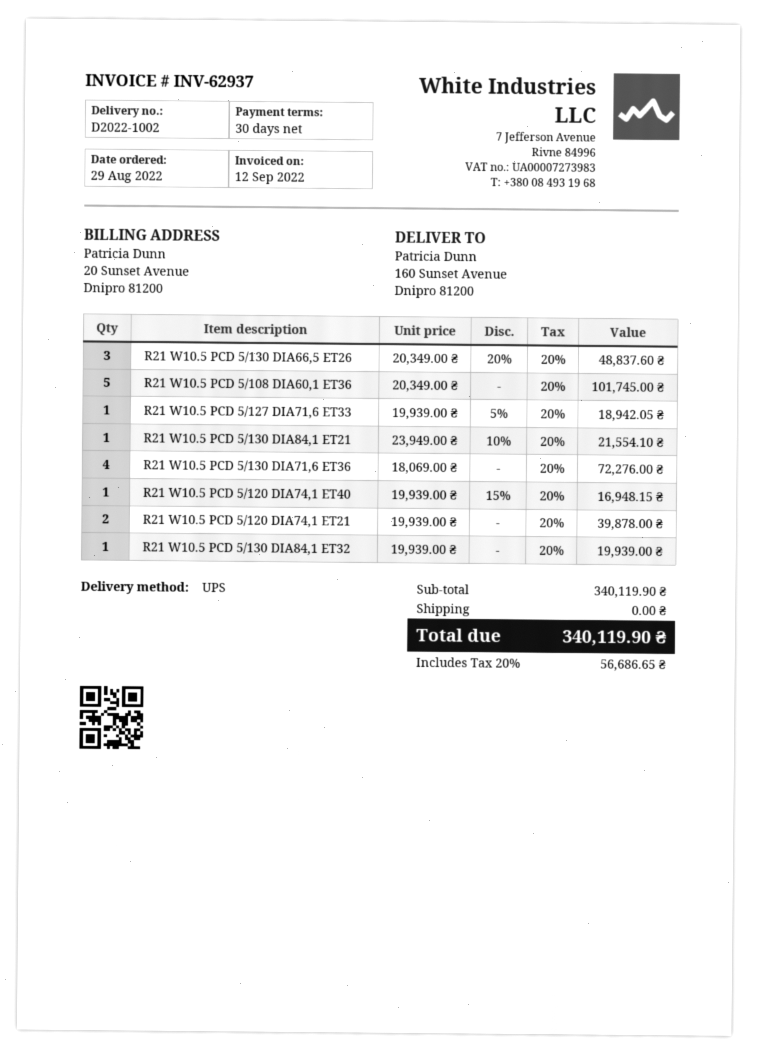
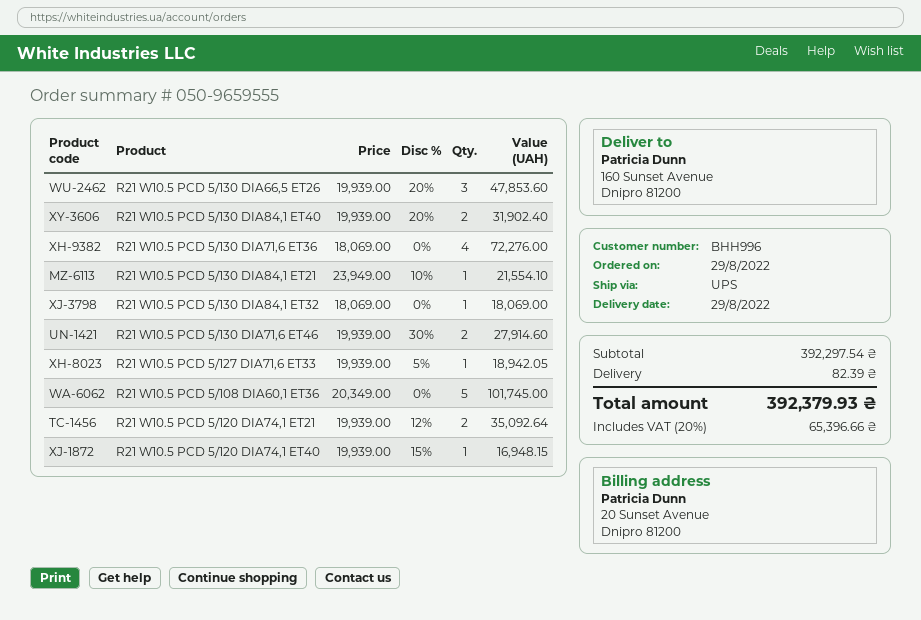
R21 W10.5 PCD 5/130 DIA66,5 ET26: 3 x 20349.00 - 20% = 48837.60 -> 3 x 19939.00 - 20% = 47853.60
R21 W10.5 PCD 5/120 DIA74,1 ET21: 2 x 19939.00 = 39878.00 -> 2 x 19939.00 - 12% = 35092.64
R21 W10.5 PCD 5/130 DIA84,1 ET32: 1 x 19939.00 = 19939.00 -> 1 x 18069.00 = 18069.00
R21 W10.5 PCD 5/130 DIA84,1 ET40: none -> 2 x 19939.00 - 20% = 31902.40
R21 W10.5 PCD 5/130 DIA71,6 ET46: none -> 2 x 19939.00 - 30% = 27914.60
subtotal: 340119.90 -> 392297.54
shipping: 0.00 -> 82.39
tax: 20% = 56686.65 -> 20% = 65396.66
total: 340119.90 -> 392379.93

